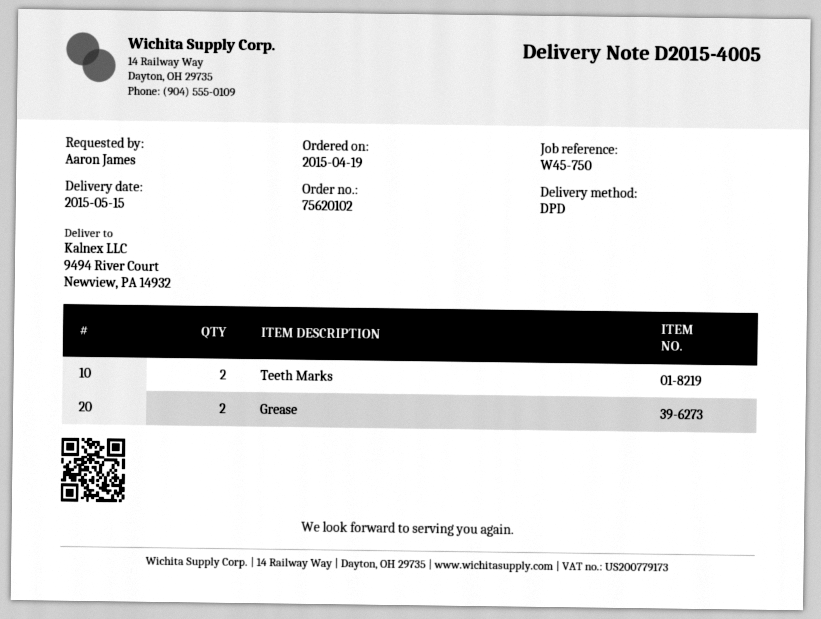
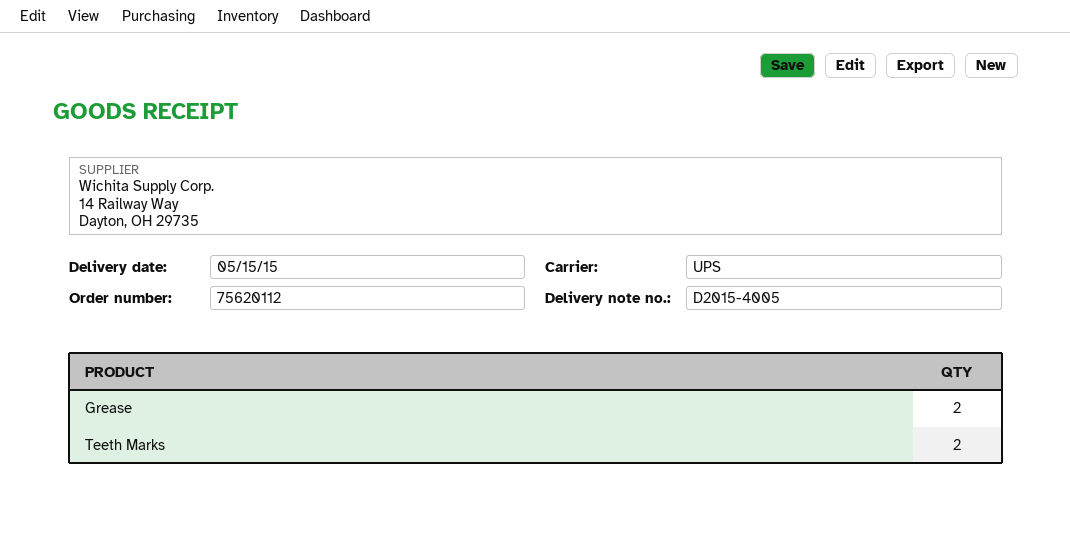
order number: 75620102 -> 75620112
shipping method: DPD -> UPS

